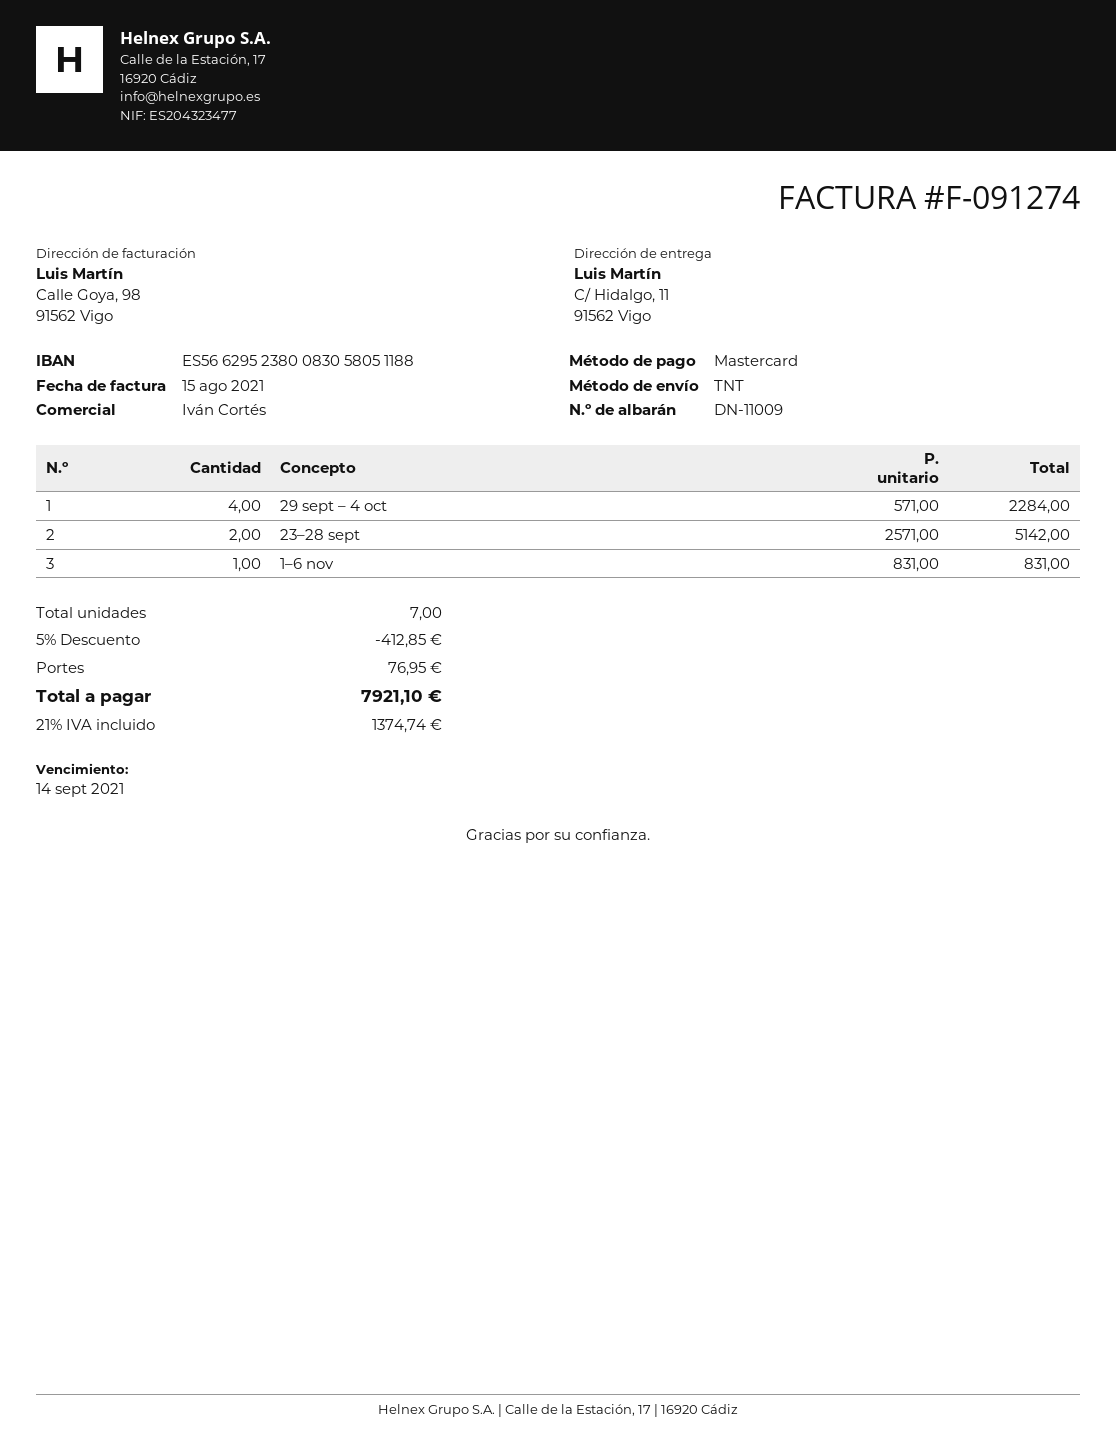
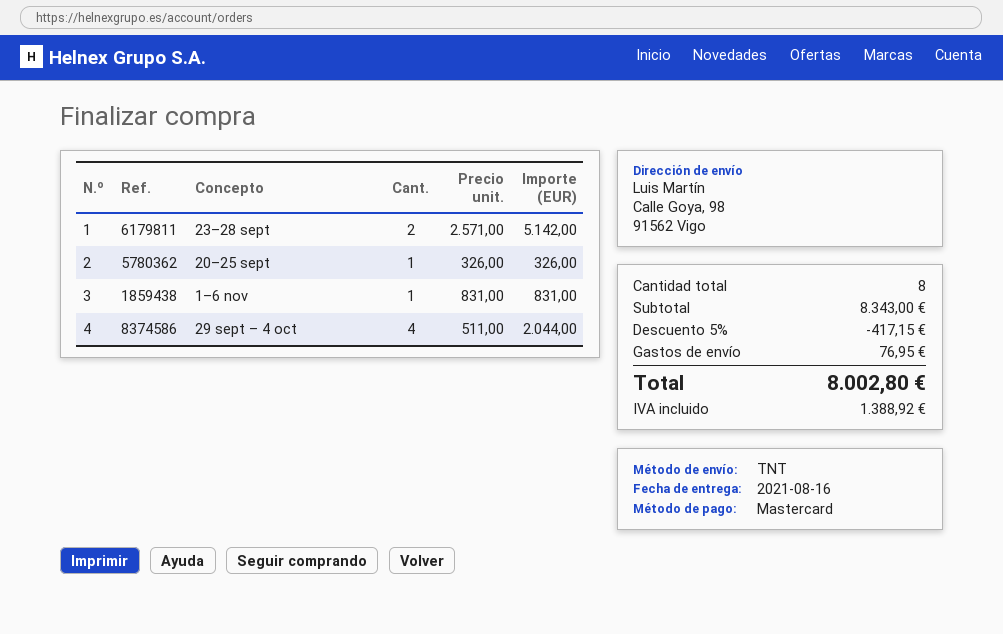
ship to: C/ Hidalgo, 11, 91562 Vigo -> Calle Goya, 98, 91562 Vigo
29 sept – 4 oct: 4 x 571.00 = 2284.00 -> 4 x 511.00 = 2044.00
20–25 sept: none -> 1 x 326.00 = 326.00
total quantity: 7 -> 8
discount: 5% = 412.85 -> 5% = 417.15
tax: 1374.74 -> 1388.92
total: 7921.10 -> 8002.80

